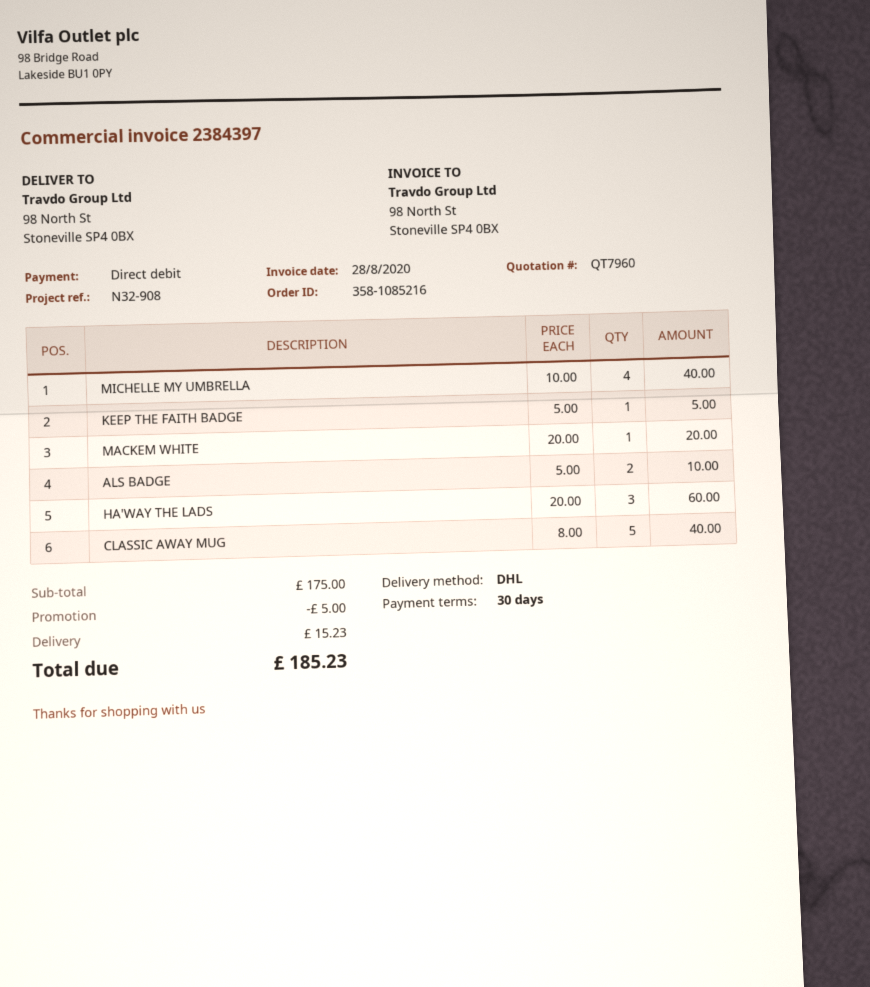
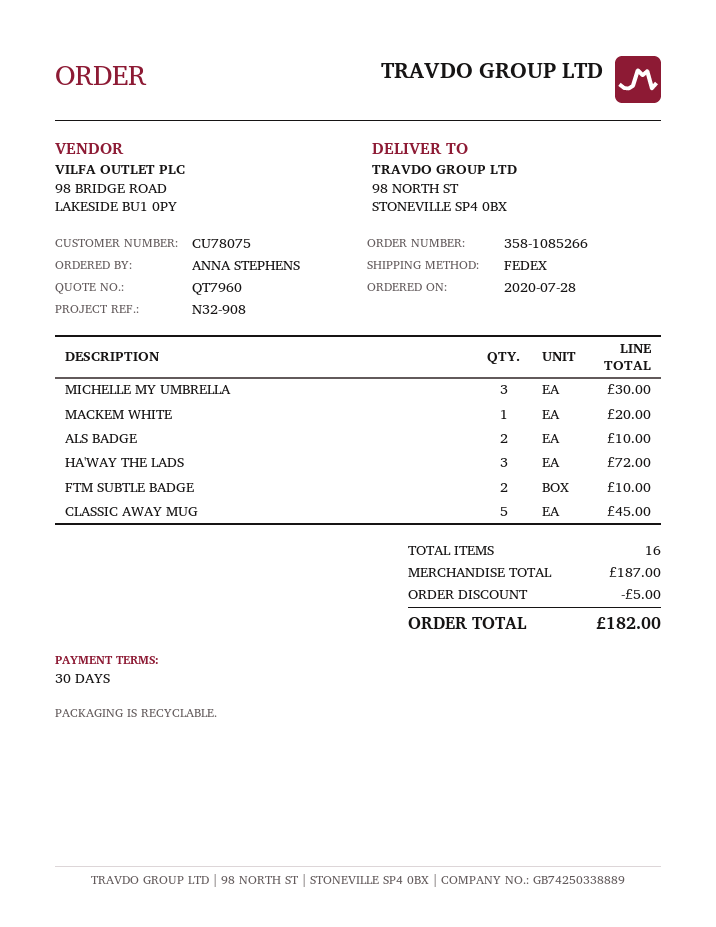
order number: 358-1085216 -> 358-1085266
shipping method: DHL -> FedEx
MICHELLE MY UMBRELLA: 4 for 40.00 -> 3 for 30.00
KEEP THE FAITH BADGE: 1 for 5.00 -> none
HA'WAY THE LADS: 3 for 60.00 -> 3 for 72.00
CLASSIC AWAY MUG: 5 for 40.00 -> 5 for 45.00
FTM SUBTLE BADGE: none -> 2 for 10.00
subtotal: 175.00 -> 187.00
shipping: 15.23 -> none
total: 185.23 -> 182.00

